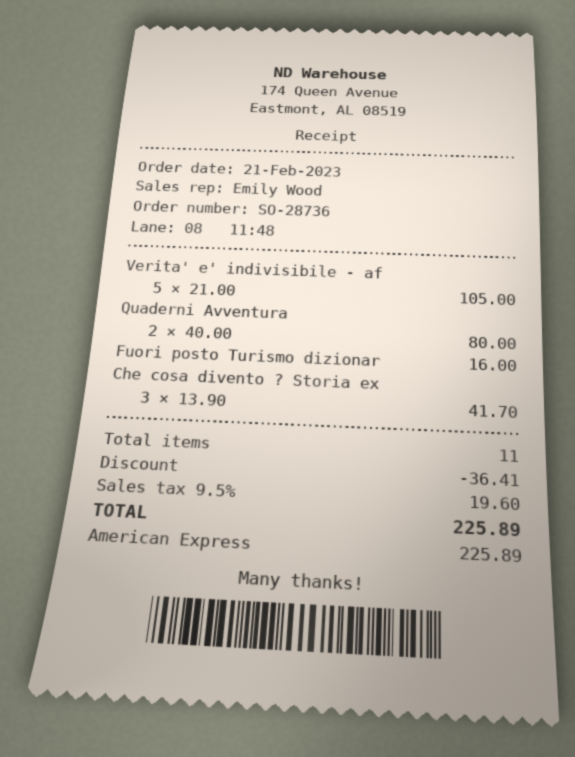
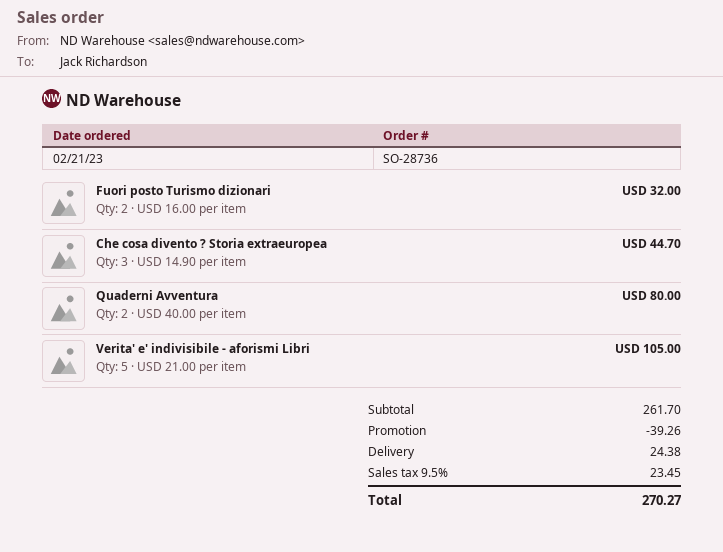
Fuori posto Turismo dizionar: 1 x 16.00 = 16.00 -> 2 x 16.00 = 32.00
Che cosa divento ? Storia ex: 3 x 13.90 = 41.70 -> 3 x 14.90 = 44.70
discount: 36.41 -> 39.26
shipping: none -> 24.38
tax: 9.5% = 19.60 -> 9.5% = 23.45
total: 225.89 -> 270.27

